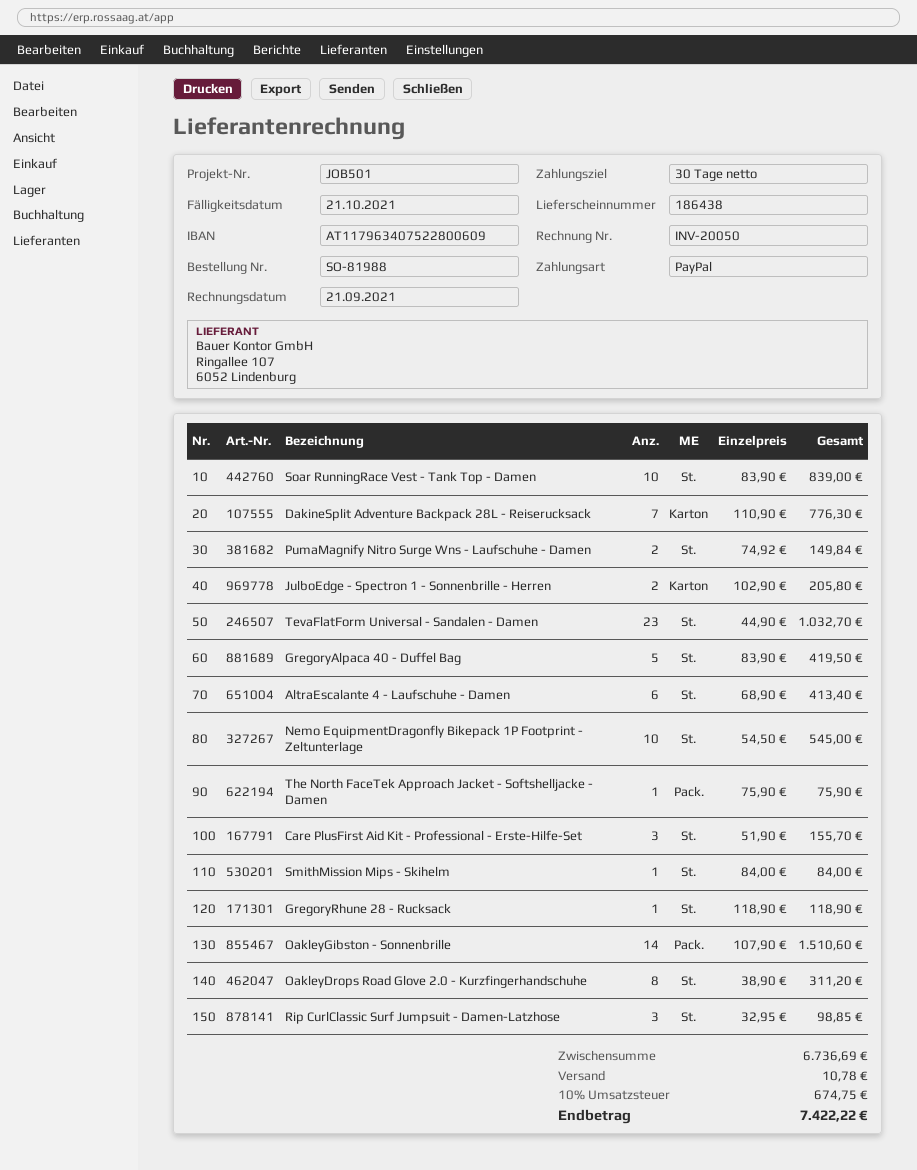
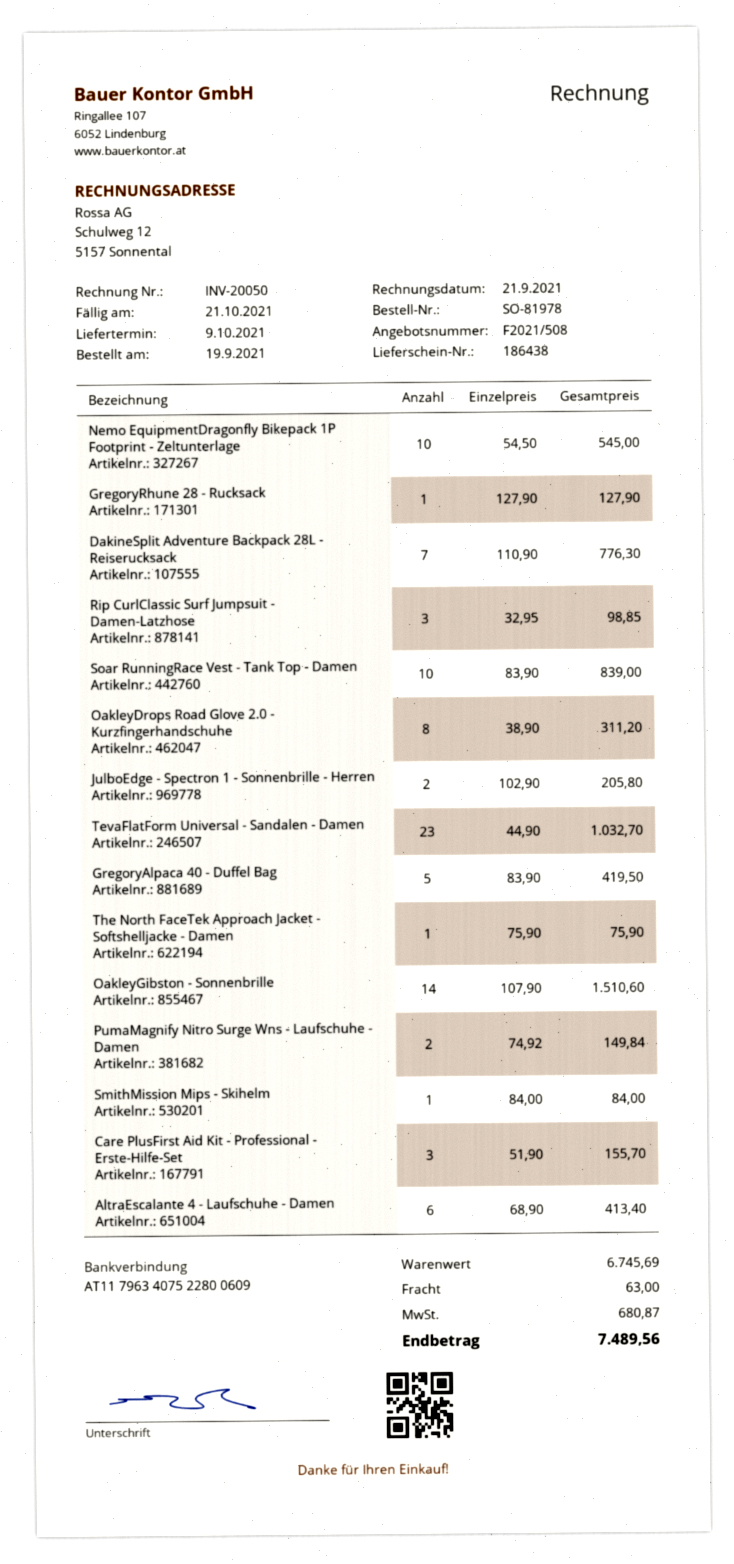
order number: SO-81988 -> SO-81978
GregoryRhune 28 - Rucksack: 1 x 118.90 = 118.90 -> 1 x 127.90 = 127.90
subtotal: 6736.69 -> 6745.69
shipping: 10.78 -> 63.00
tax: 674.75 -> 680.87
total: 7422.22 -> 7489.56

